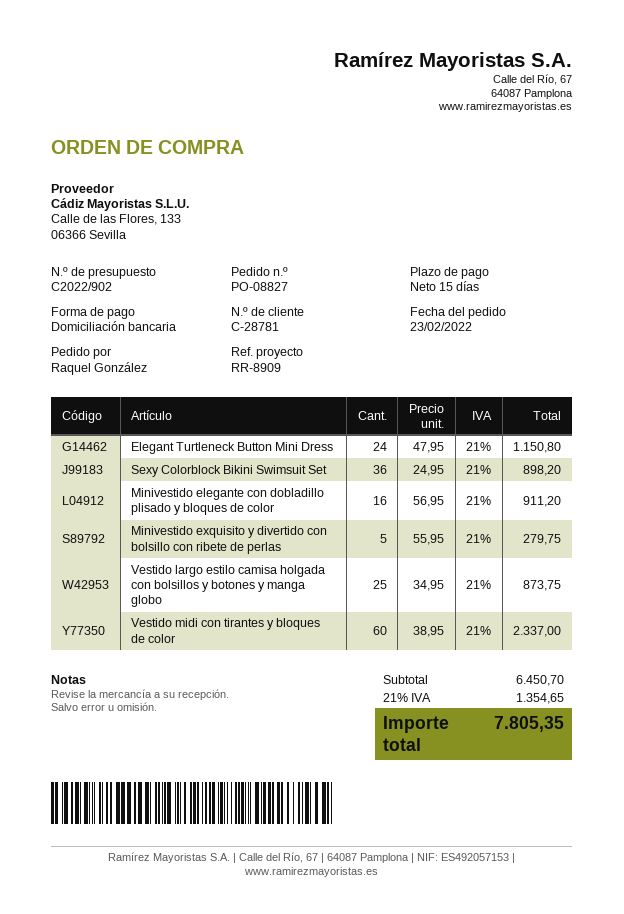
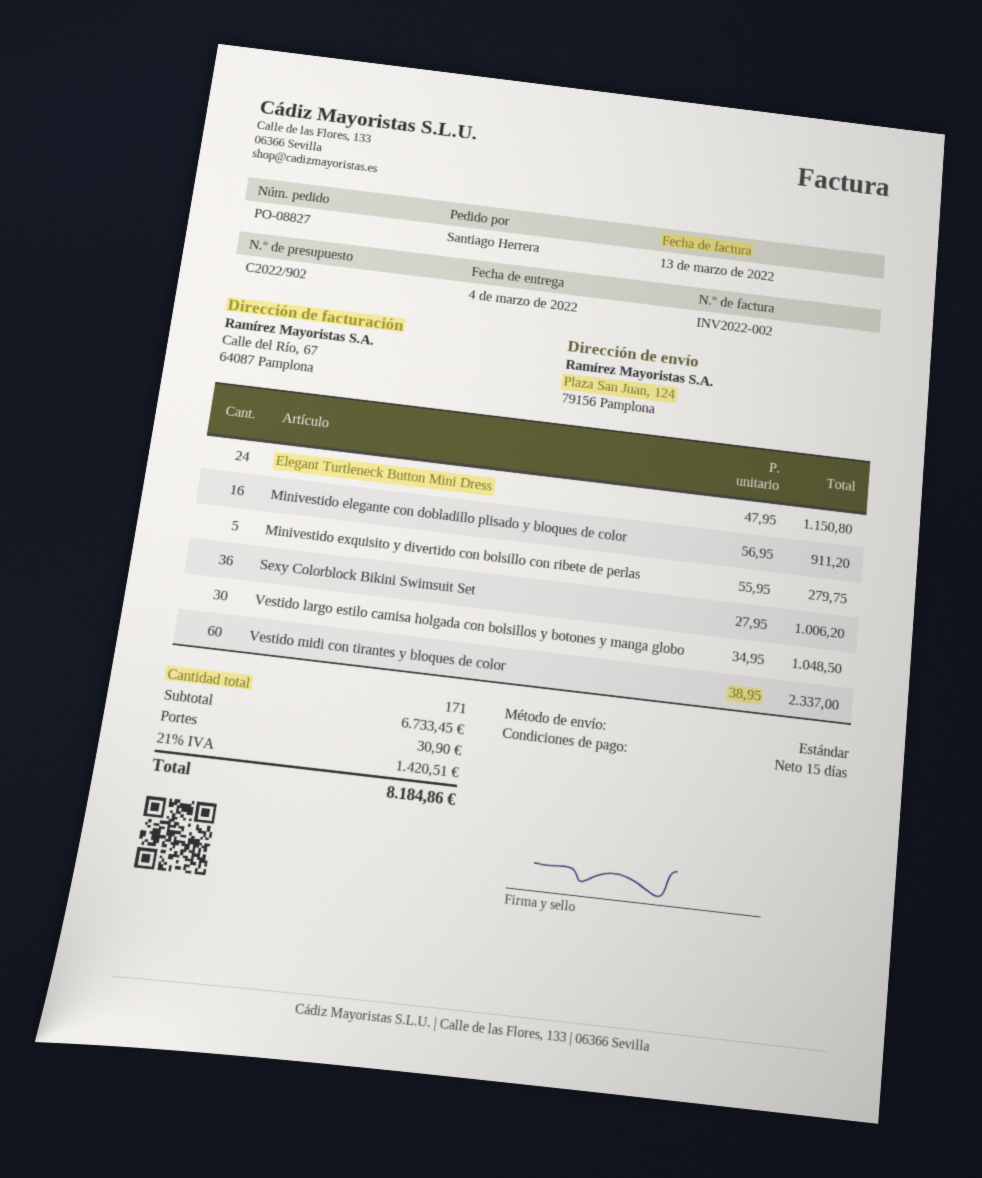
ordered by: Raquel González -> Santiago Herrera
Sexy Colorblock Bikini Swimsuit Set: 36 x 24.95 = 898.20 -> 36 x 27.95 = 1006.20
Vestido largo estilo camisa holgada con bolsillos y botones y manga globo: 25 x 34.95 = 873.75 -> 30 x 34.95 = 1048.50
subtotal: 6450.70 -> 6733.45
shipping: none -> 30.90
tax: 21% = 1354.65 -> 21% = 1420.51
total: 7805.35 -> 8184.86

